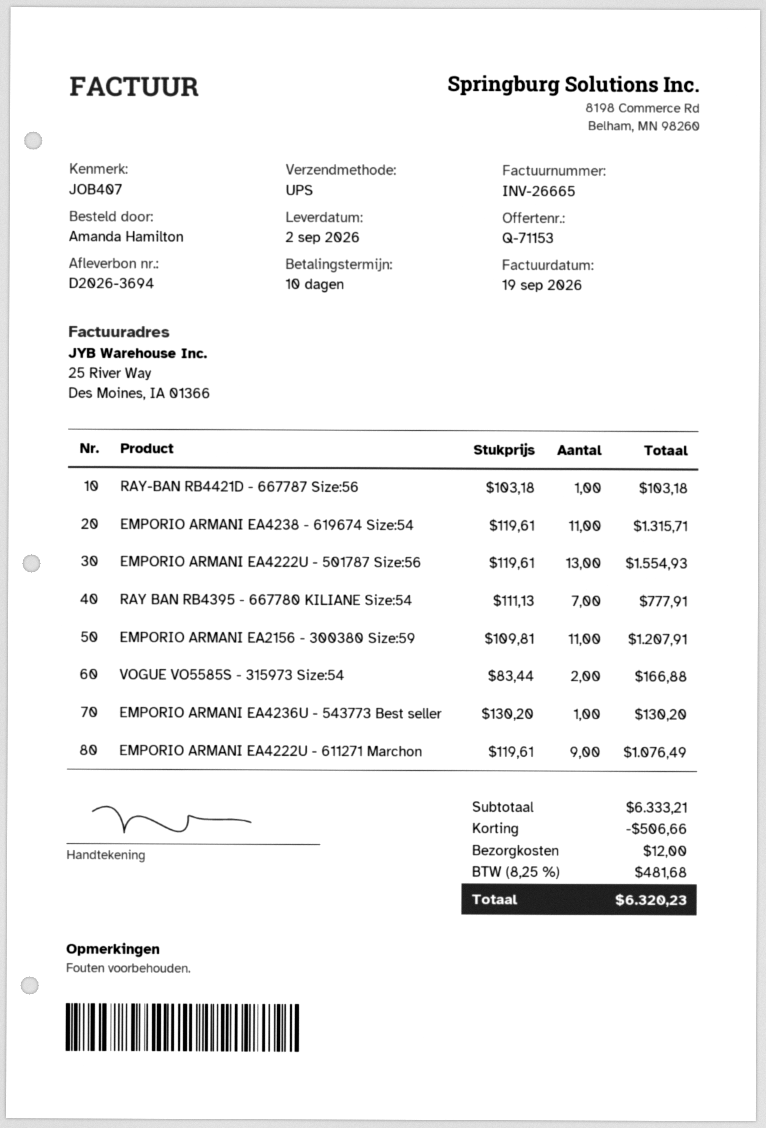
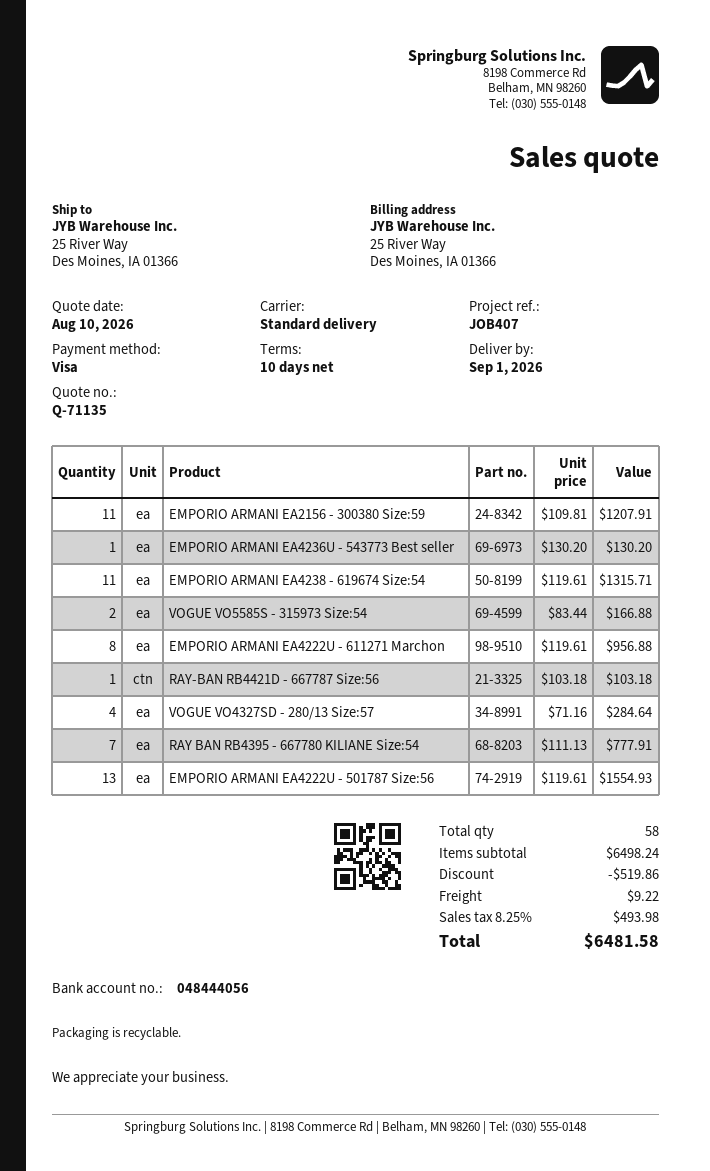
quote number: Q-71153 -> Q-71135
delivery date: 2026-09-02 -> 2026-09-01
shipping method: UPS -> standard
EMPORIO ARMANI EA4222U - 611271 Marchon: 9 x 119.61 = 1076.49 -> 8 x 119.61 = 956.88
VOGUE VO4327SD - 280/13 Size:57: none -> 4 x 71.16 = 284.64
subtotal: 6333.21 -> 6498.24
discount: 506.66 -> 519.86
shipping: 12.00 -> 9.22
tax: 8.25% = 481.68 -> 8.25% = 493.98
total: 6320.23 -> 6481.58

